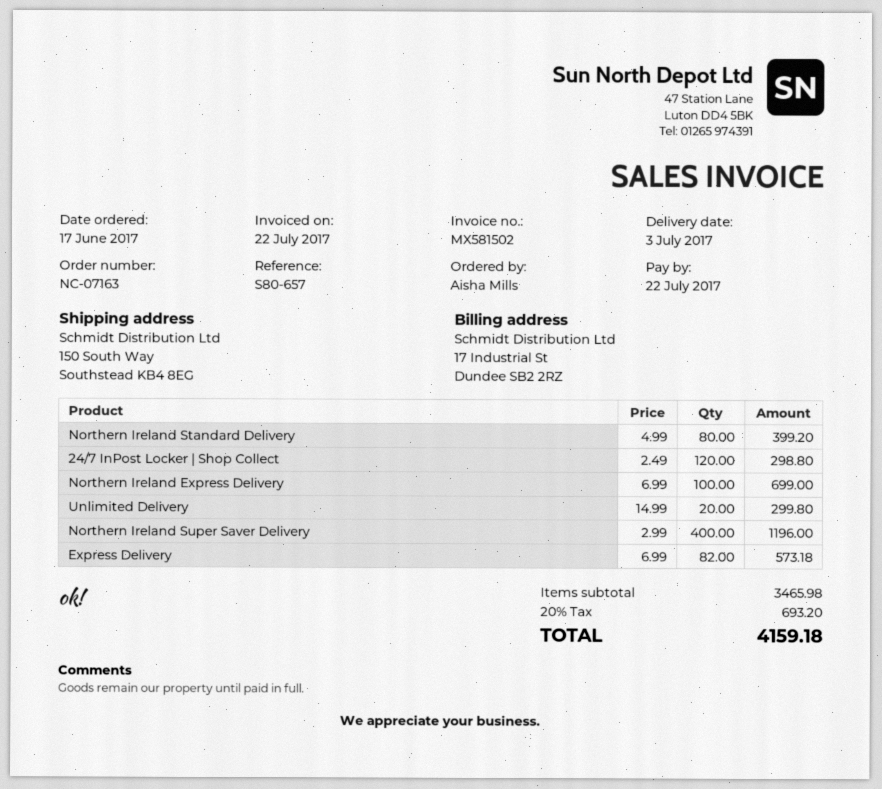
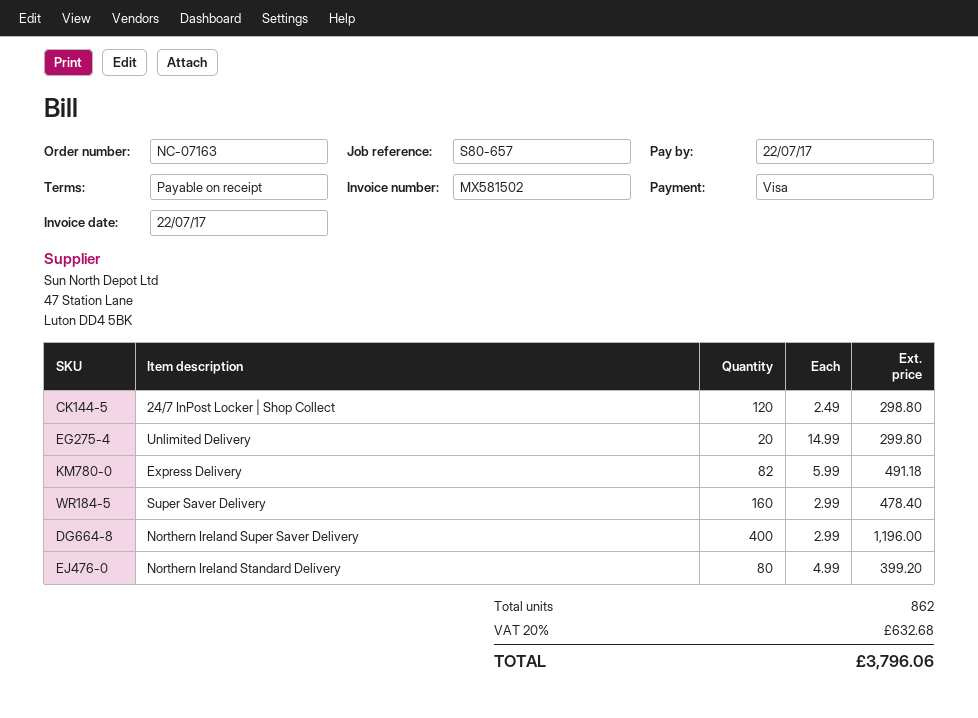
Northern Ireland Express Delivery: 100 x 6.99 = 699.00 -> none
Express Delivery: 82 x 6.99 = 573.18 -> 82 x 5.99 = 491.18
Super Saver Delivery: none -> 160 x 2.99 = 478.40
tax: 20% = 693.20 -> 20% = 632.68
total: 4159.18 -> 3796.06

